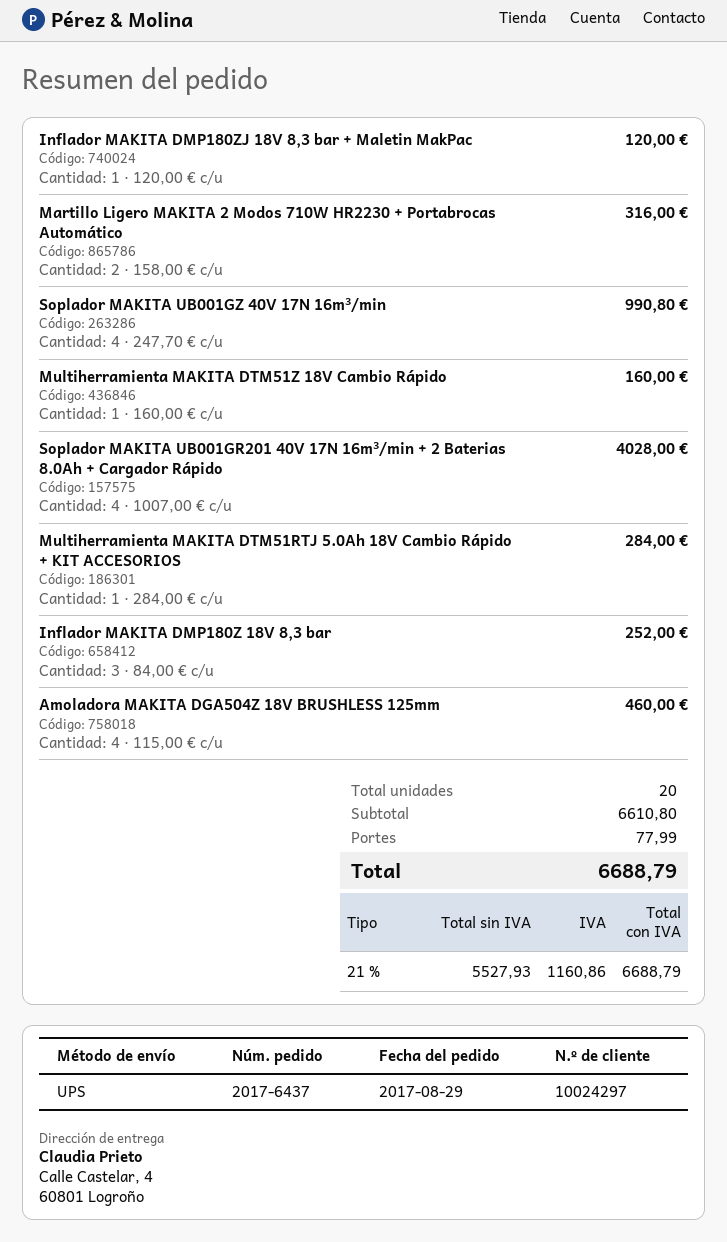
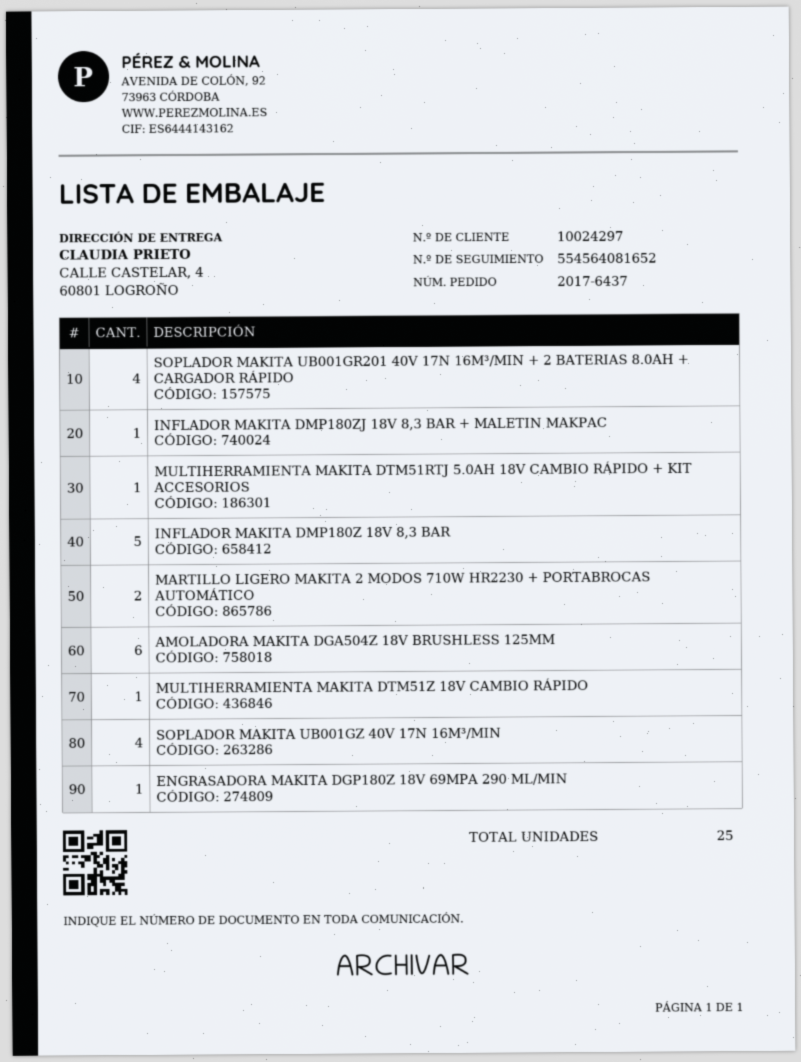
Inflador MAKITA DMP180Z 18V 8,3 bar: 3 -> 5
Amoladora MAKITA DGA504Z 18V BRUSHLESS 125mm: 4 -> 6
ENGRASADORA MAKITA DGP180Z 18V 69MPA 290 ML/MIN: none -> 1
total quantity: 20 -> 25

